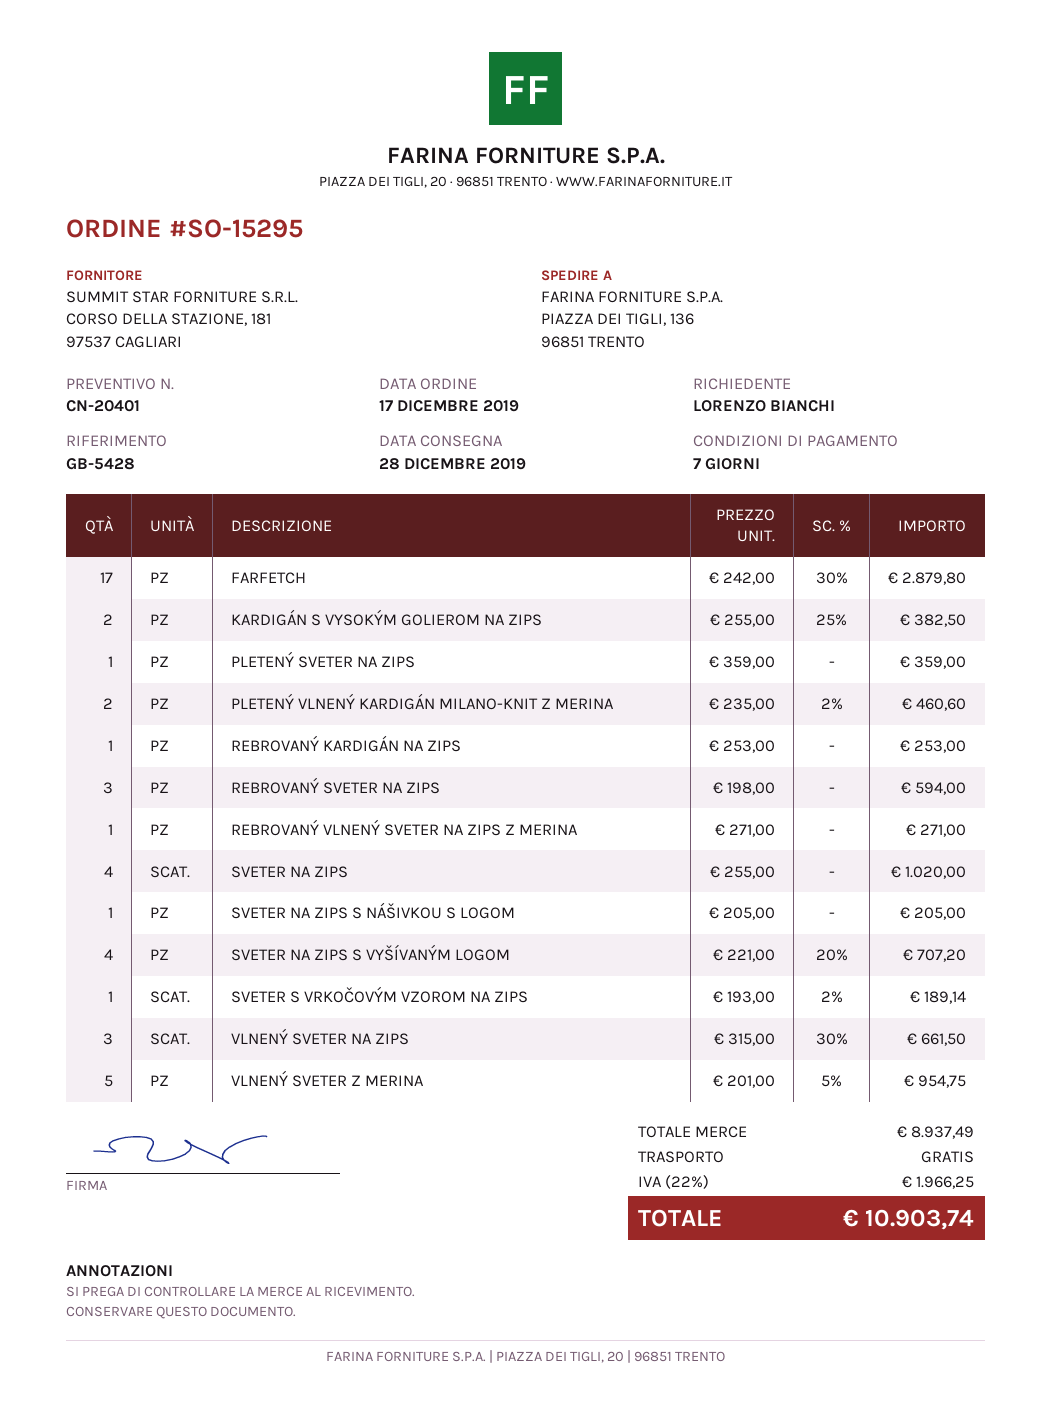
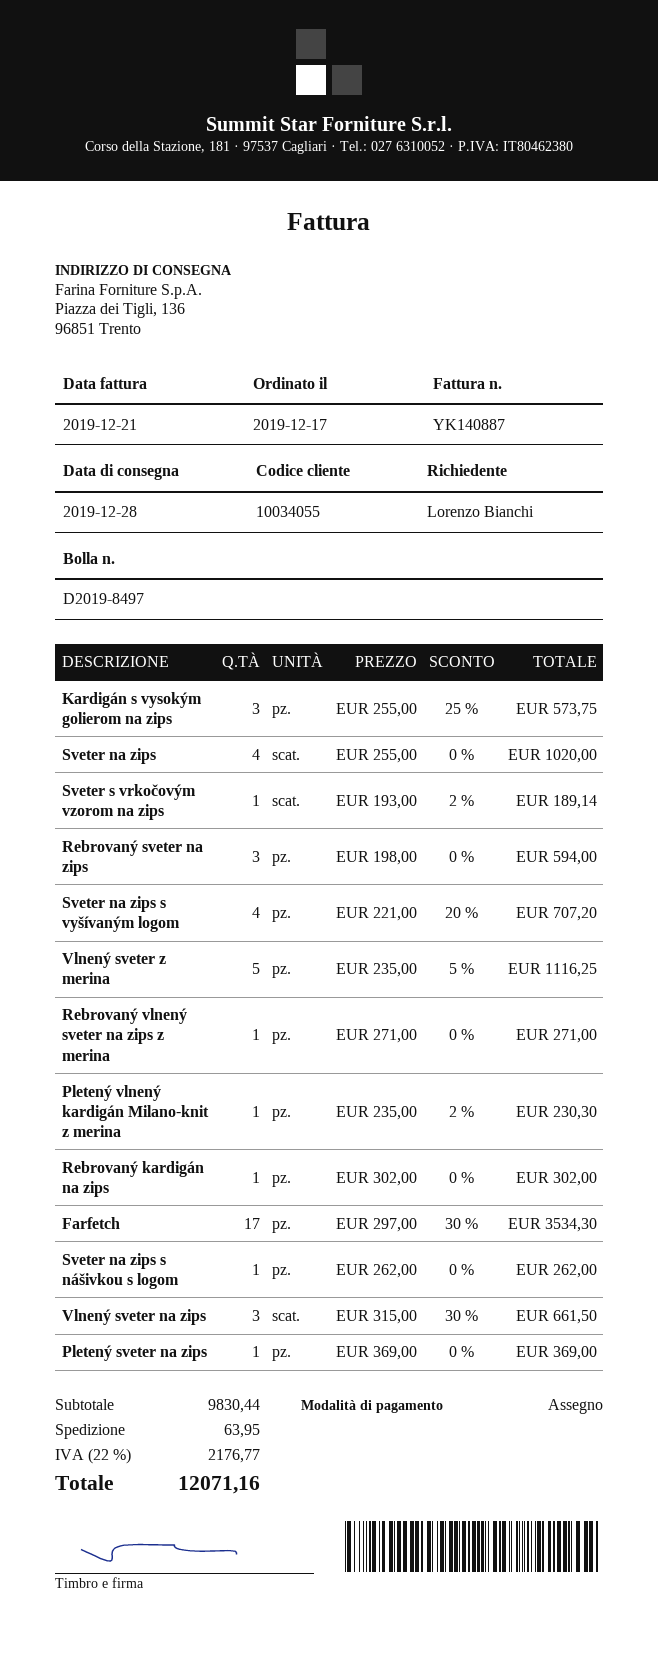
FARFETCH: 17 x 242.00 - 30% = 2879.80 -> 17 x 297.00 - 30% = 3534.30
KARDIGÁN S VYSOKÝM GOLIEROM NA ZIPS: 2 x 255.00 - 25% = 382.50 -> 3 x 255.00 - 25% = 573.75
PLETENÝ SVETER NA ZIPS: 1 x 359.00 = 359.00 -> 1 x 369.00 = 369.00
PLETENÝ VLNENÝ KARDIGÁN MILANO-KNIT Z MERINA: 2 x 235.00 - 2% = 460.60 -> 1 x 235.00 - 2% = 230.30
REBROVANÝ KARDIGÁN NA ZIPS: 1 x 253.00 = 253.00 -> 1 x 302.00 = 302.00
SVETER NA ZIPS S NÁŠIVKOU S LOGOM: 1 x 205.00 = 205.00 -> 1 x 262.00 = 262.00
VLNENÝ SVETER Z MERINA: 5 x 201.00 - 5% = 954.75 -> 5 x 235.00 - 5% = 1116.25
subtotal: 8937.49 -> 9830.44
shipping: 0.00 -> 63.95
tax: 22% = 1966.25 -> 22% = 2176.77
total: 10903.74 -> 12071.16

